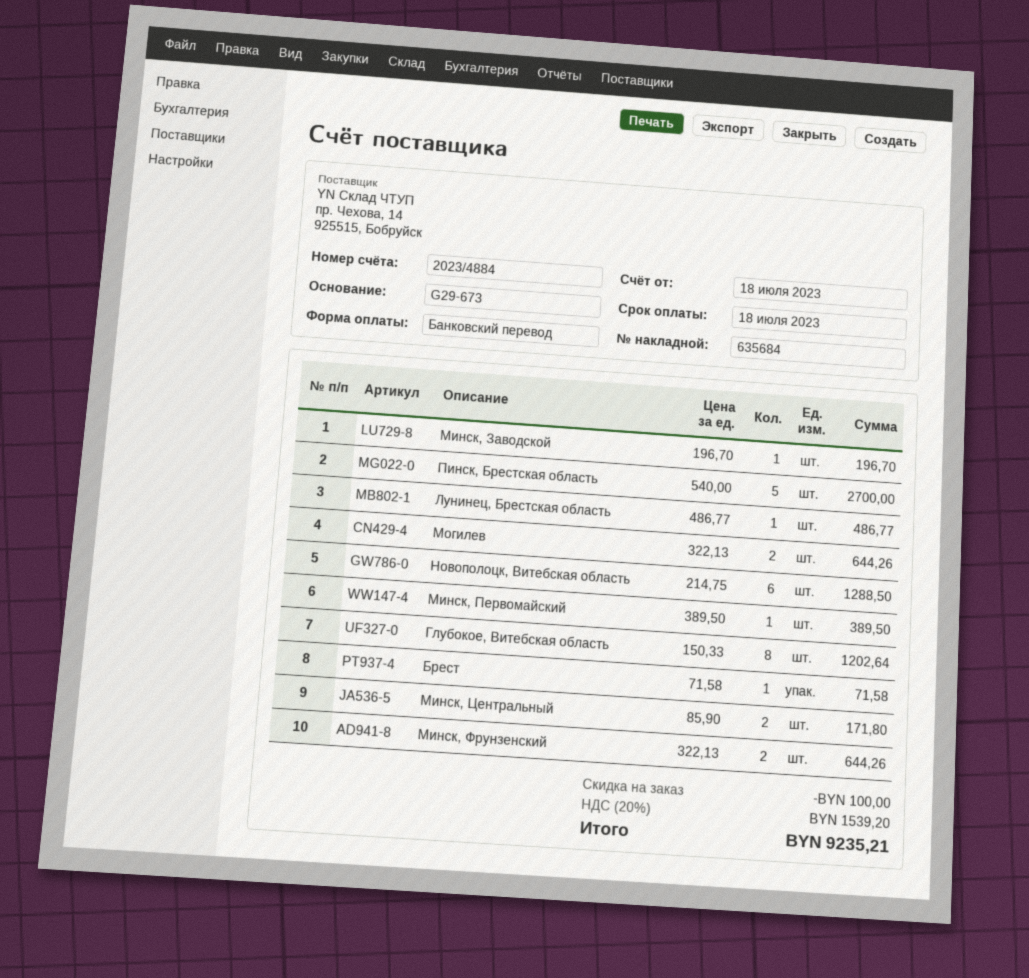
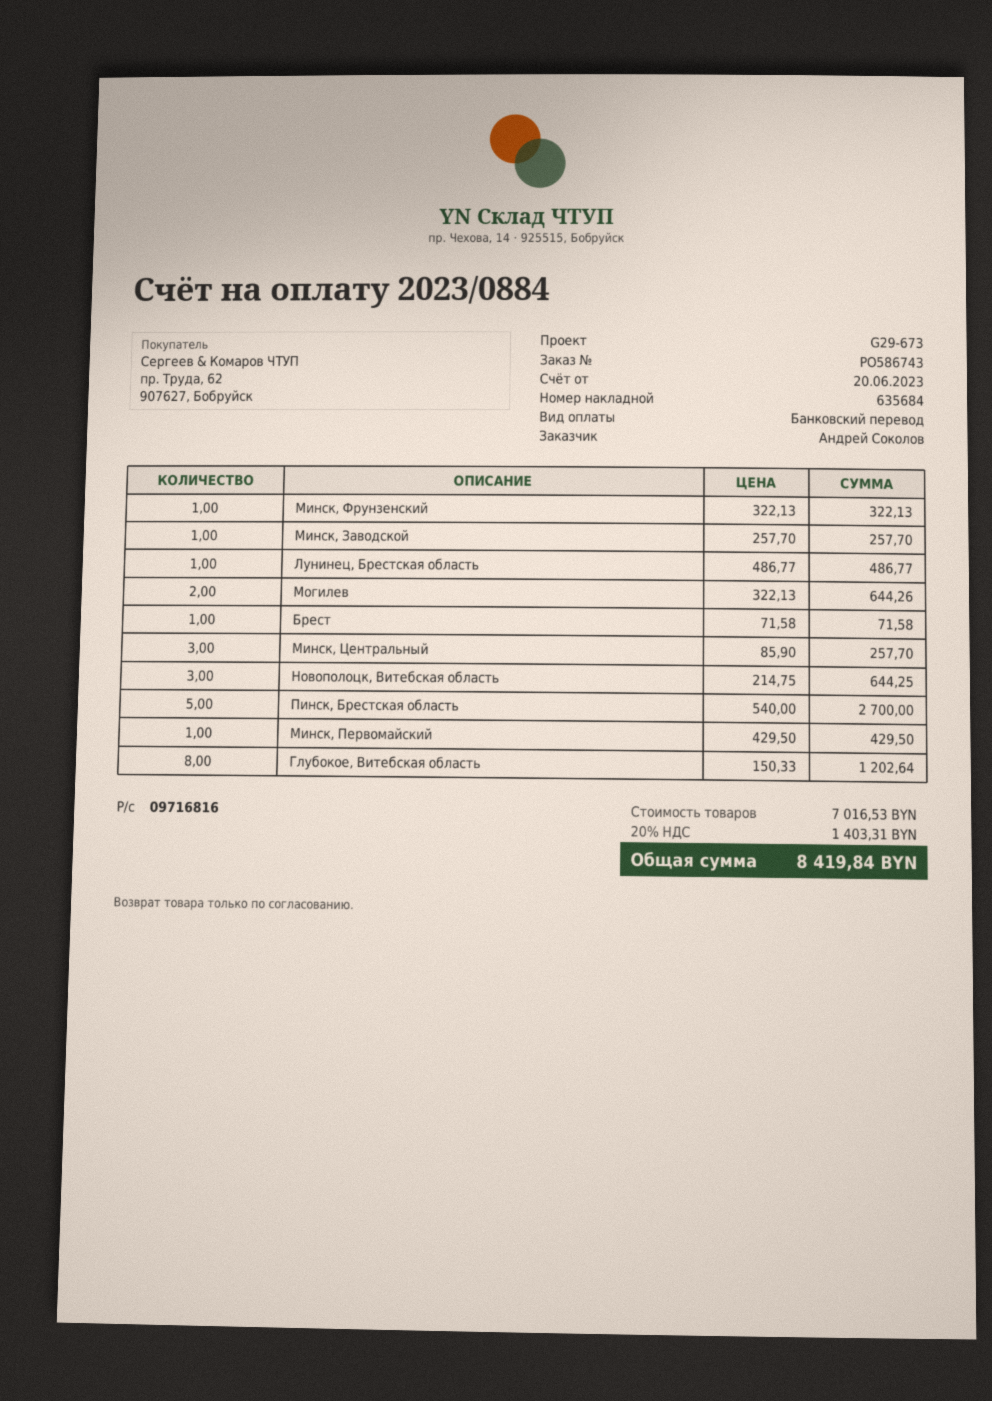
invoice number: 2023/4884 -> 2023/0884
invoice date: 2023-07-18 -> 2023-06-20
Минск, Заводской: 1 x 196.70 = 196.70 -> 1 x 257.70 = 257.70
Новополоцк, Витебская область: 6 x 214.75 = 1288.50 -> 3 x 214.75 = 644.25
Минск, Первомайский: 1 x 389.50 = 389.50 -> 1 x 429.50 = 429.50
Минск, Центральный: 2 x 85.90 = 171.80 -> 3 x 85.90 = 257.70
Минск, Фрунзенский: 2 x 322.13 = 644.26 -> 1 x 322.13 = 322.13
discount: 100.00 -> none
tax: 20% = 1539.20 -> 20% = 1403.31
total: 9235.21 -> 8419.84

